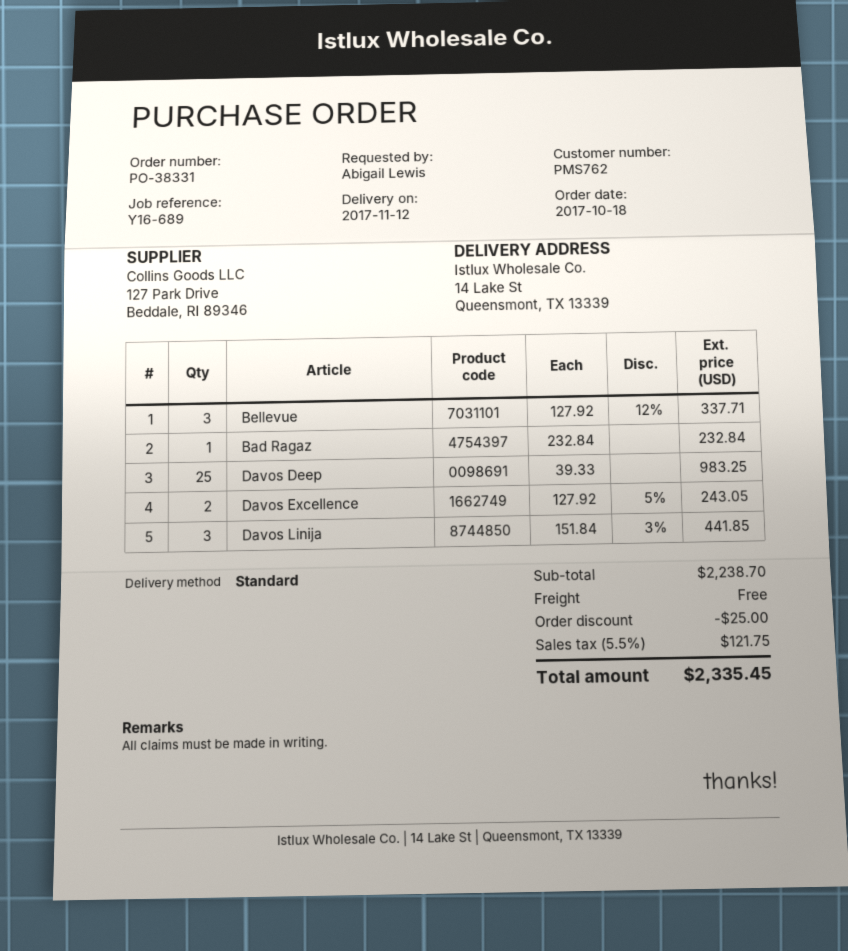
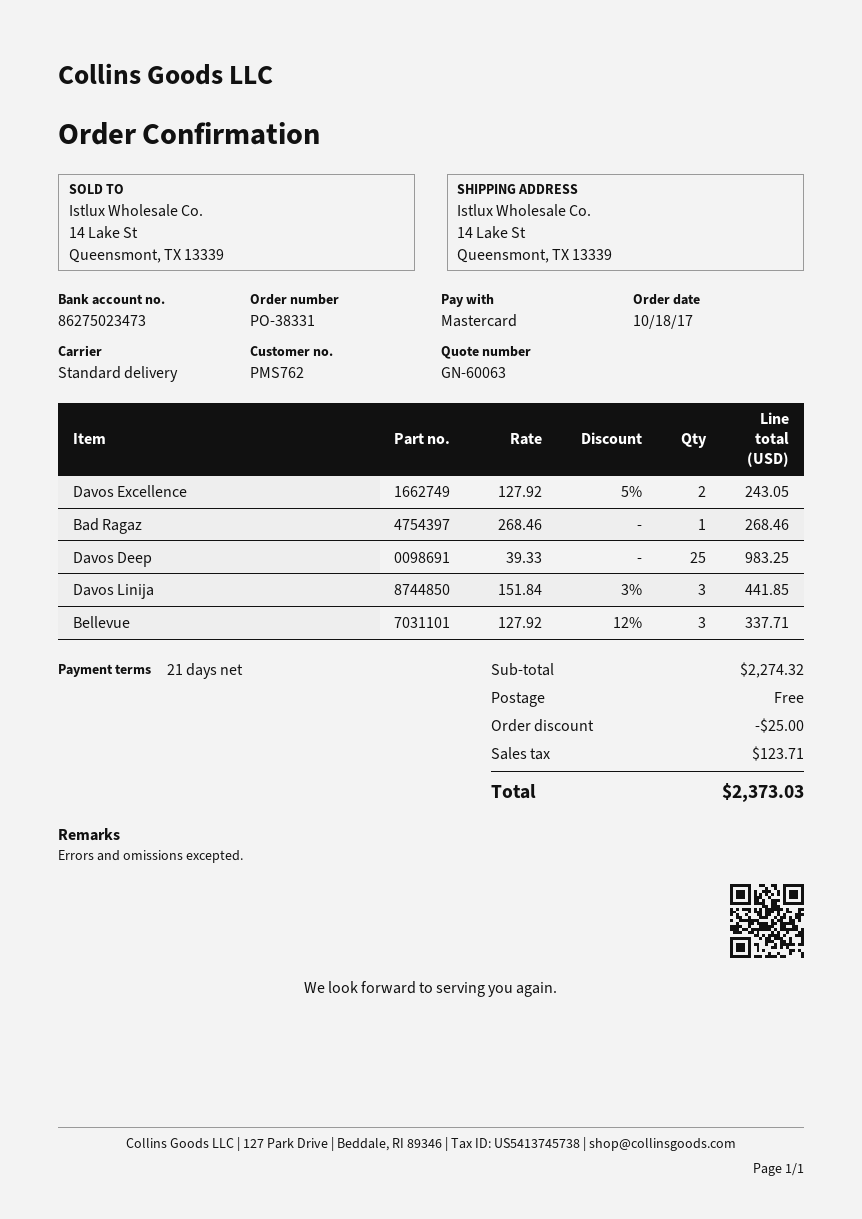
Bad Ragaz: 1 x 232.84 = 232.84 -> 1 x 268.46 = 268.46
subtotal: 2238.70 -> 2274.32
tax: 121.75 -> 123.71
total: 2335.45 -> 2373.03

